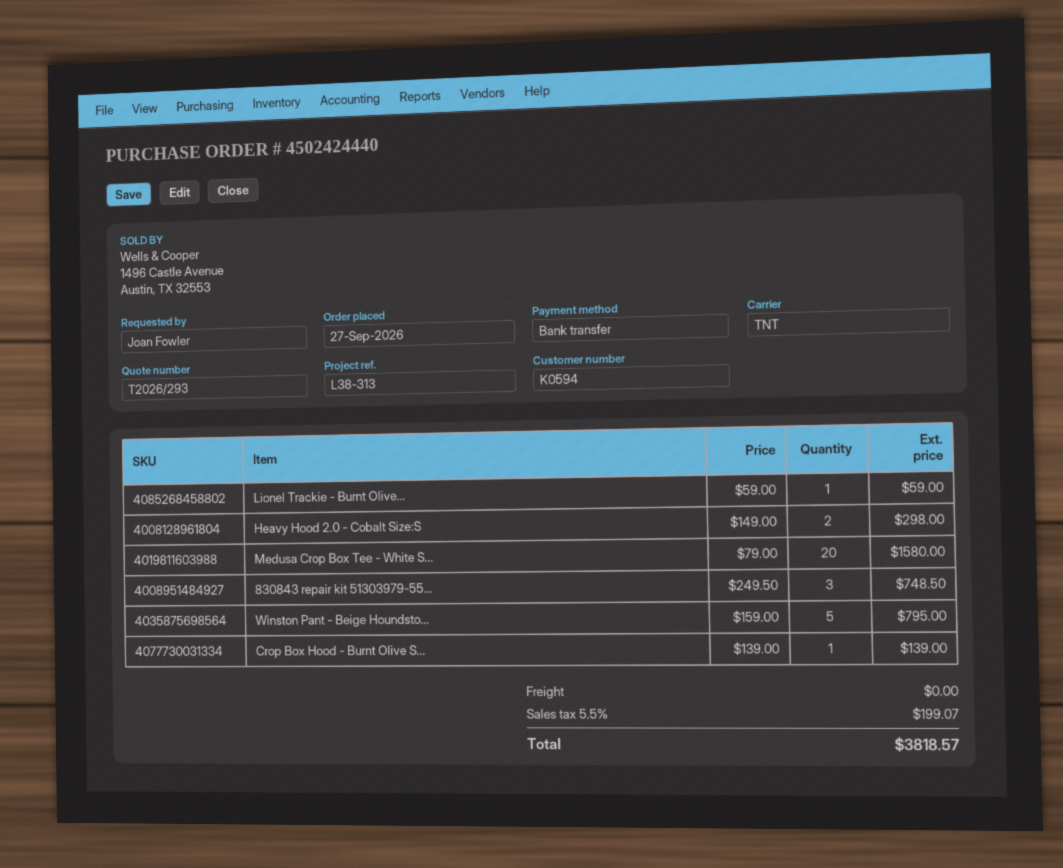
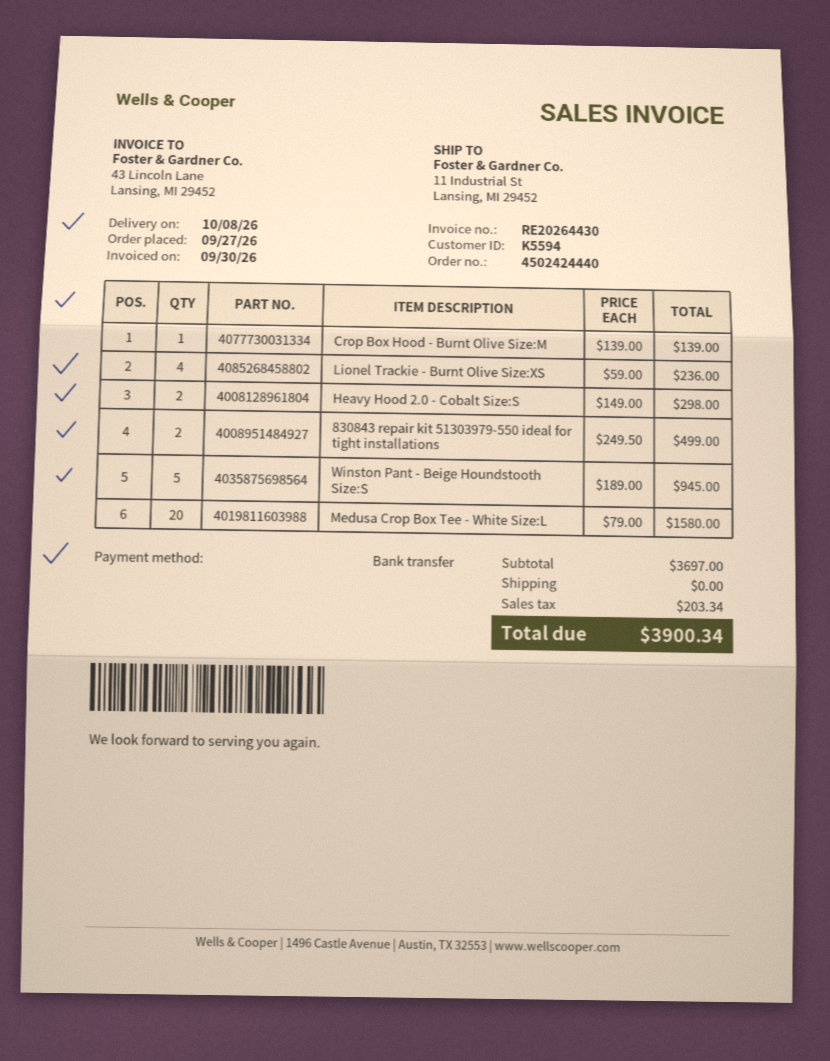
customer number: K0594 -> K5594
Lionel Trackie - Burnt Olive...: 1 x 59.00 = 59.00 -> 4 x 59.00 = 236.00
830843 repair kit 51303979-55...: 3 x 249.50 = 748.50 -> 2 x 249.50 = 499.00
Winston Pant - Beige Houndsto...: 5 x 159.00 = 795.00 -> 5 x 189.00 = 945.00
tax: 199.07 -> 203.34
total: 3818.57 -> 3900.34

